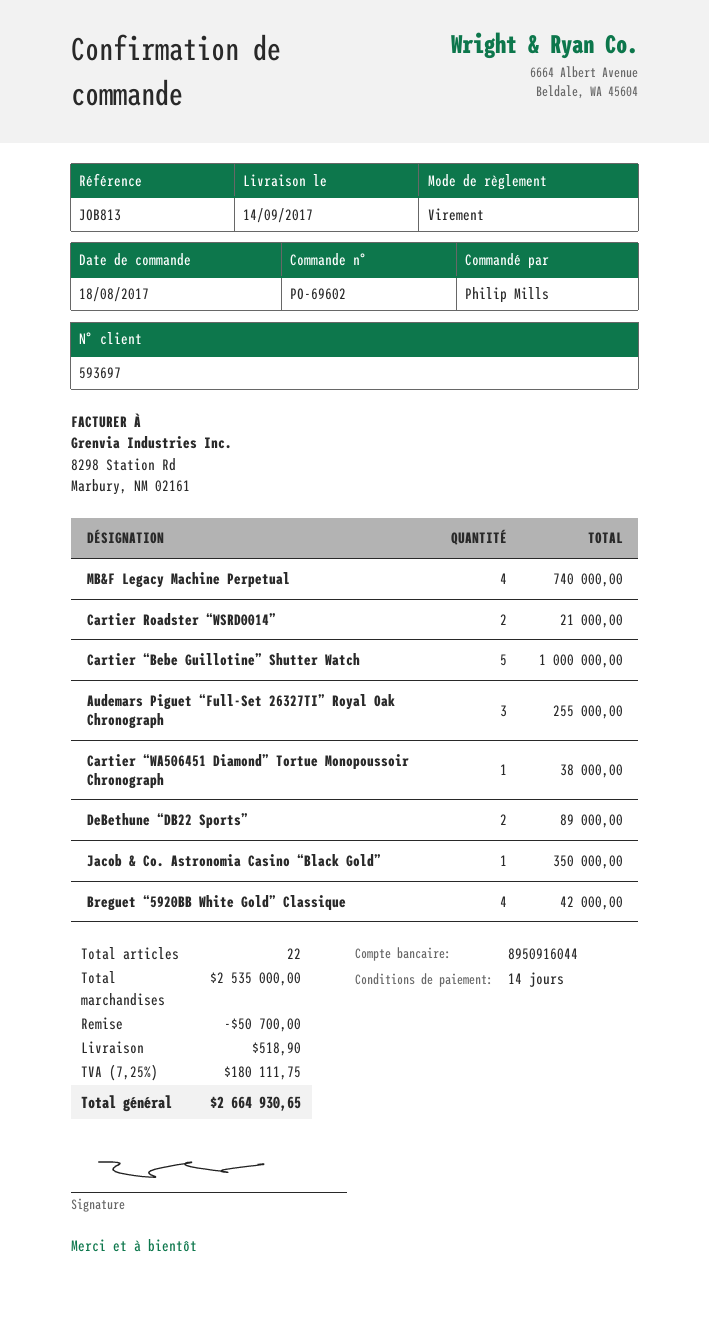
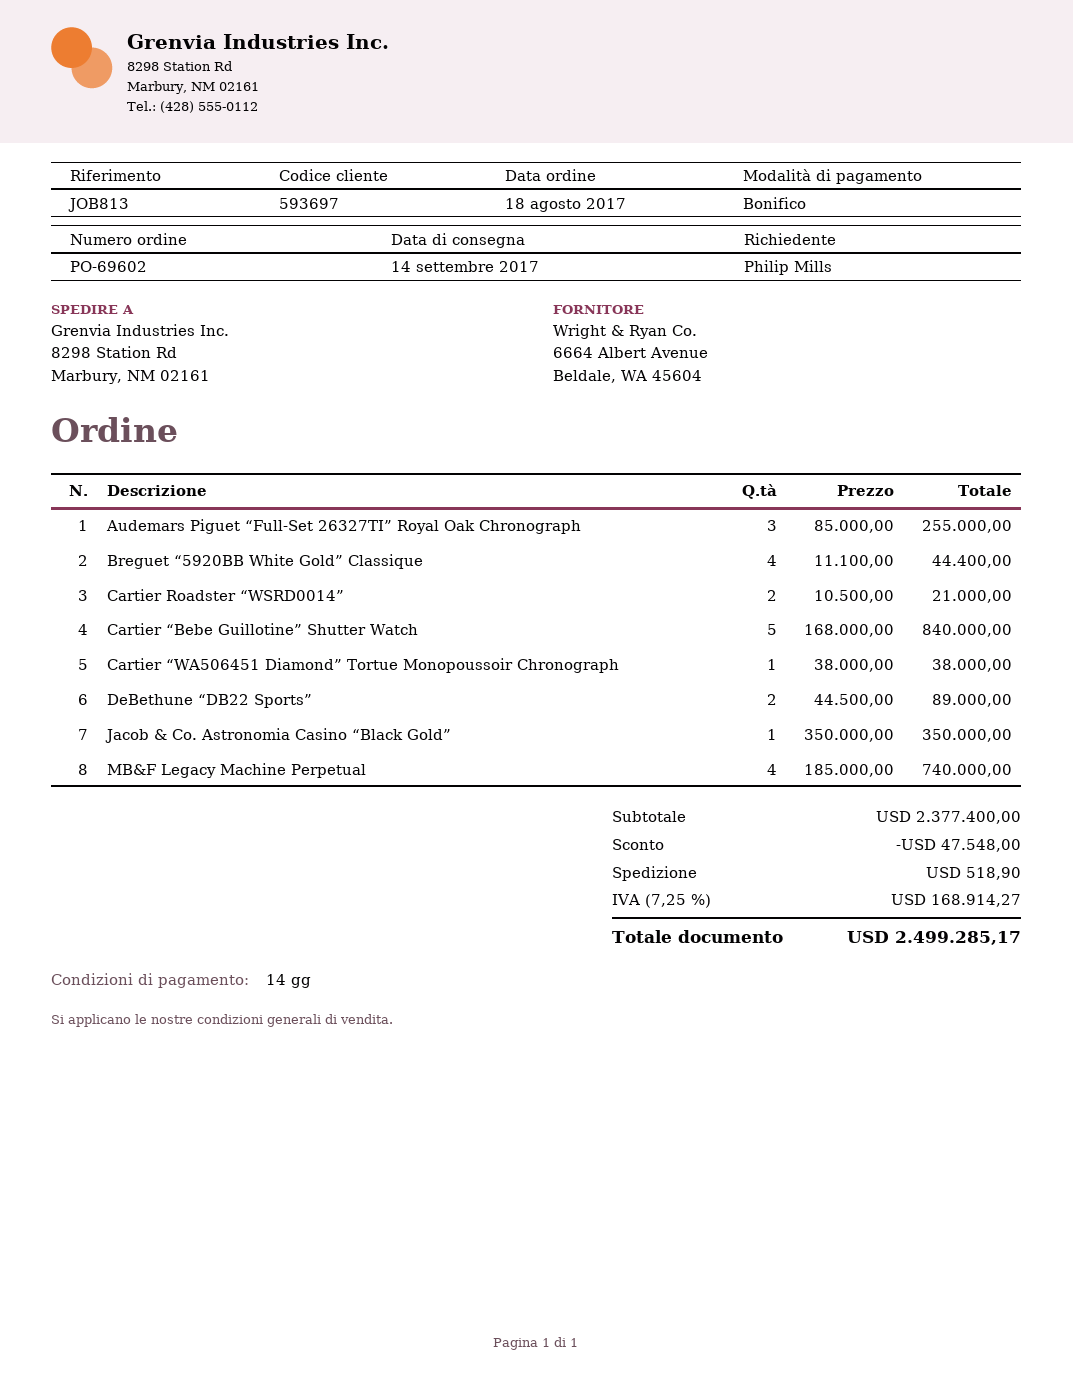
Cartier “Bebe Guillotine” Shutter Watch: 5 for 1000000.00 -> 5 for 840000.00
Breguet “5920BB White Gold” Classique: 4 for 42000.00 -> 4 for 44400.00
subtotal: 2535000.00 -> 2377400.00
discount: 50700.00 -> 47548.00
tax: 7.25% = 180111.75 -> 7.25% = 168914.27
total: 2664930.65 -> 2499285.17

